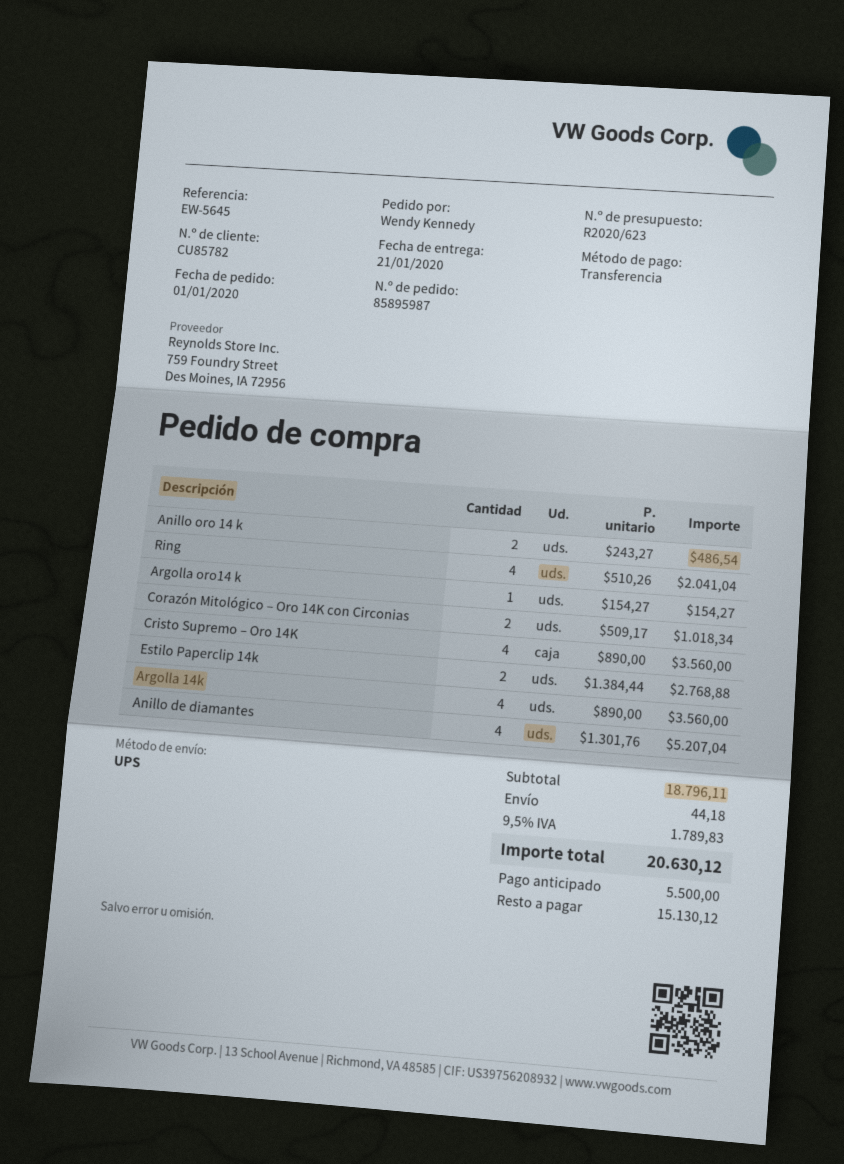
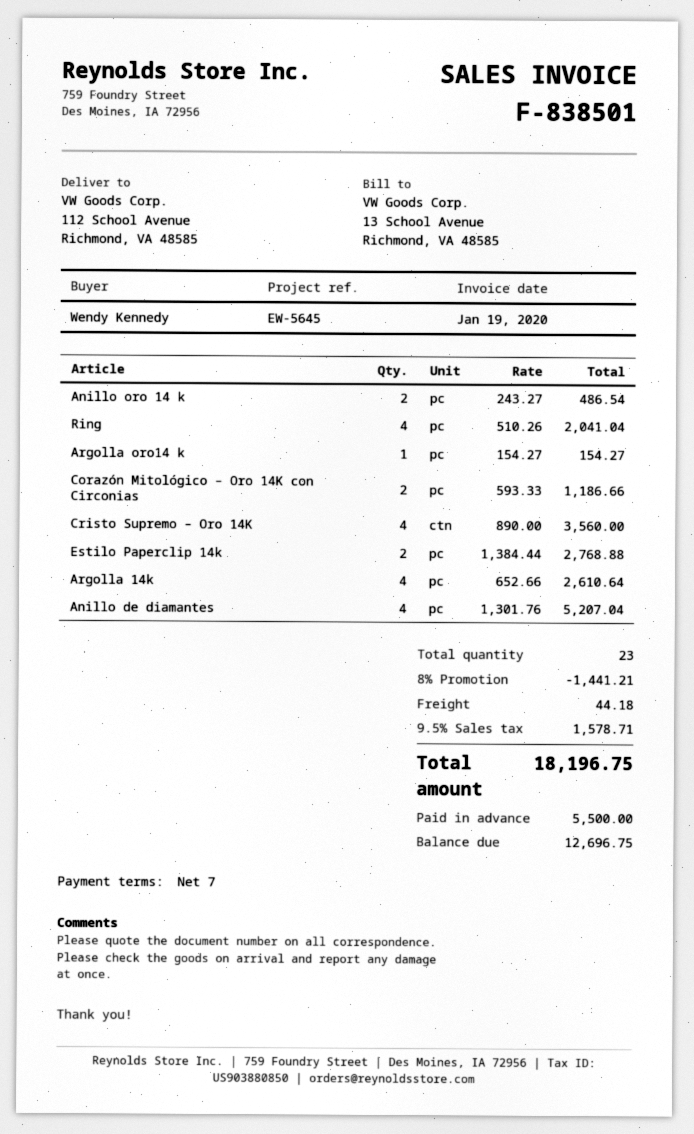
Corazón Mitológico – Oro 14K con Circonias: 2 x 509.17 = 1018.34 -> 2 x 593.33 = 1186.66
Argolla 14k: 4 x 890.00 = 3560.00 -> 4 x 652.66 = 2610.64
discount: none -> 8% = 1441.21
tax: 9.5% = 1789.83 -> 9.5% = 1578.71
total: 20630.12 -> 18196.75
balance: 15130.12 -> 12696.75

